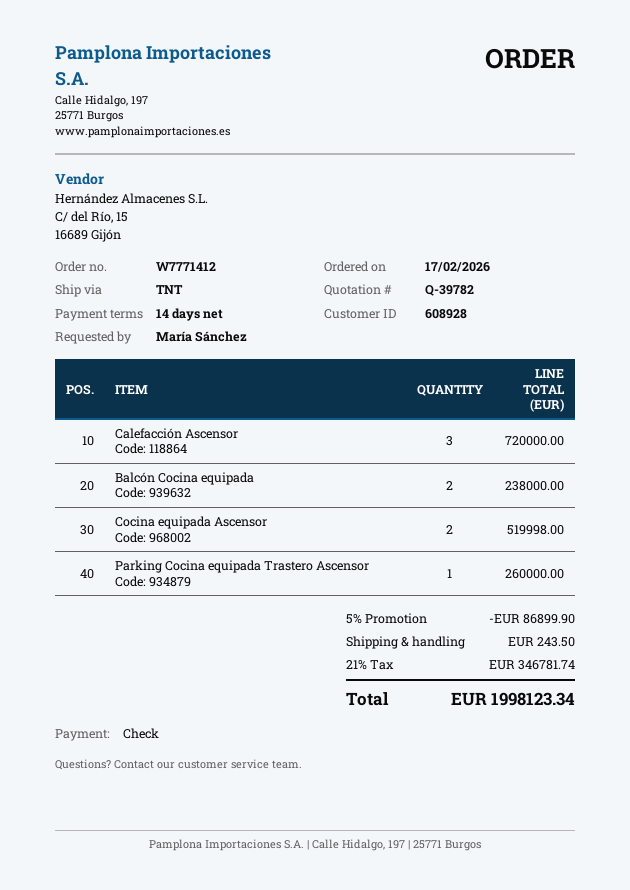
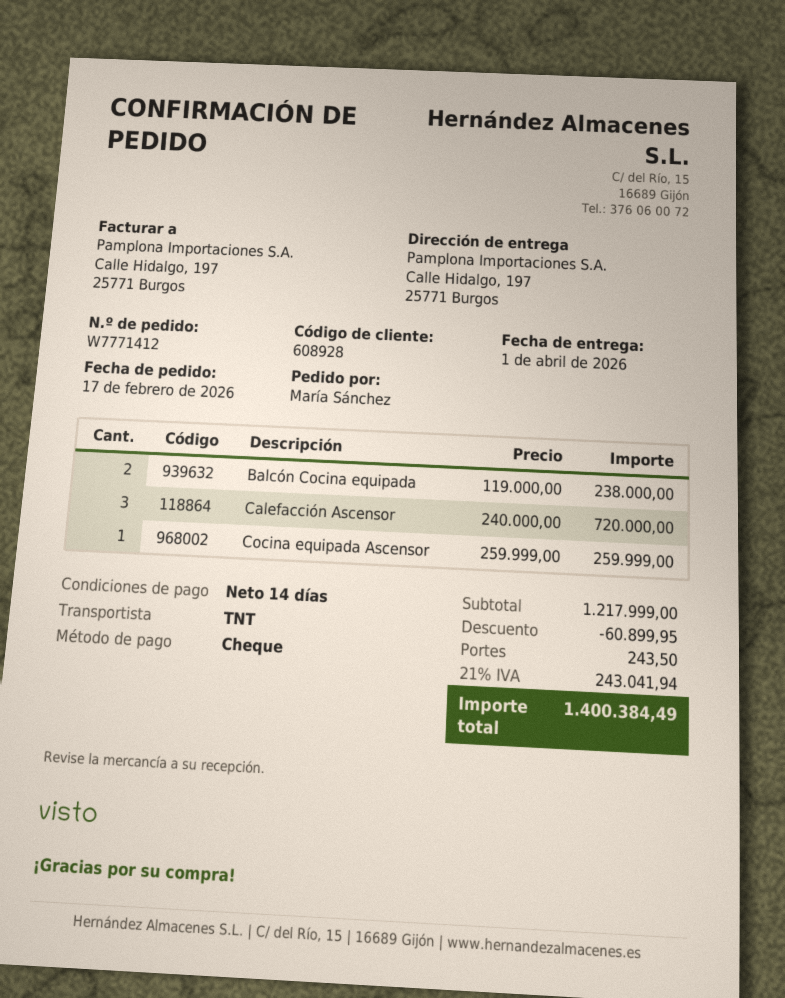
Cocina equipada Ascensor: 2 for 519998.00 -> 1 for 259999.00
Parking Cocina equipada Trastero Ascensor: 1 for 260000.00 -> none
discount: 86899.90 -> 60899.95
tax: 21% = 346781.74 -> 21% = 243041.94
total: 1998123.34 -> 1400384.49

